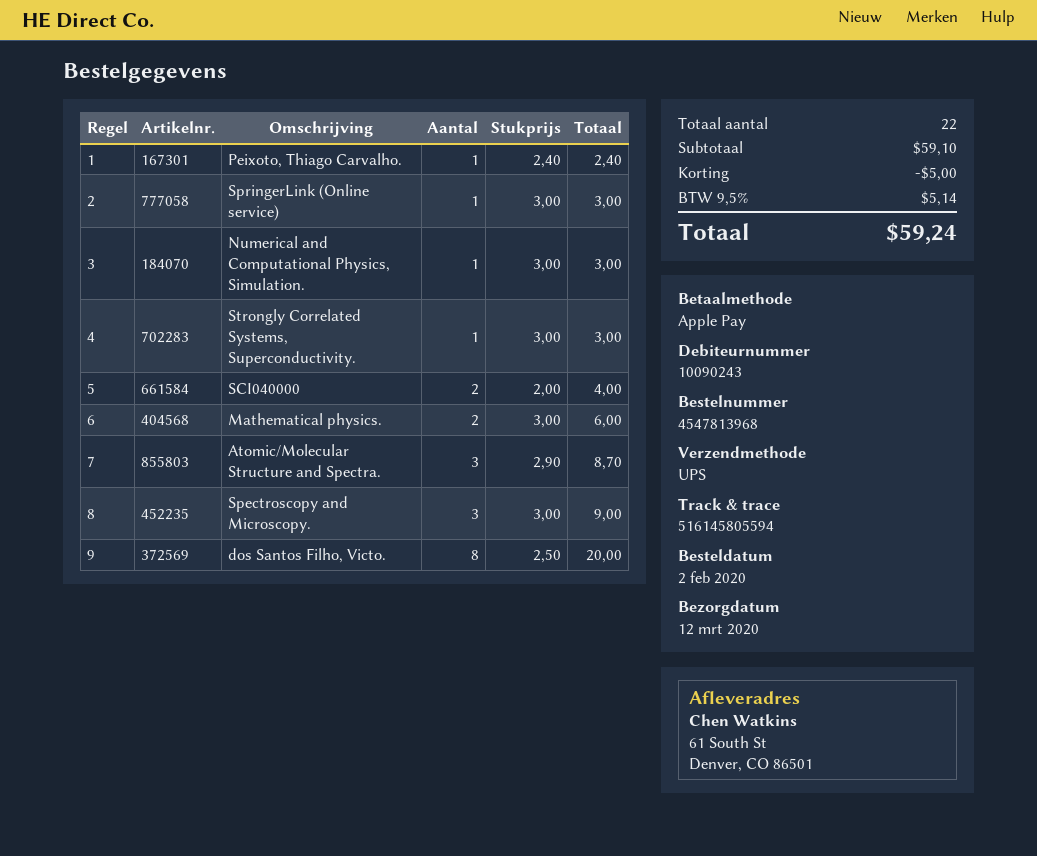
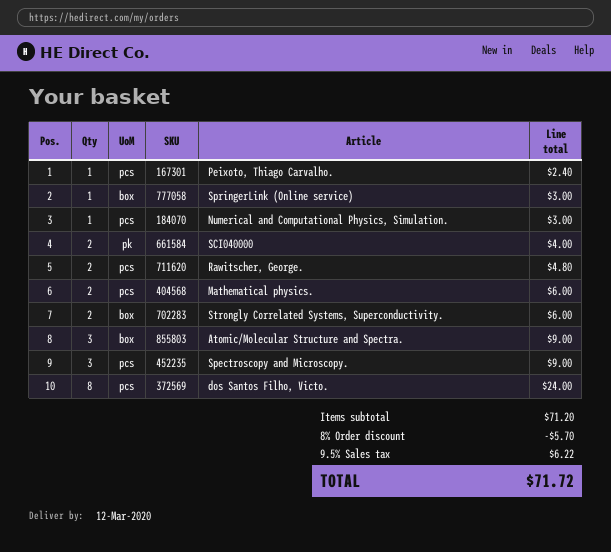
Strongly Correlated Systems, Superconductivity.: 1 for 3.00 -> 2 for 6.00
Atomic/Molecular Structure and Spectra.: 3 for 8.70 -> 3 for 9.00
dos Santos Filho, Victo.: 8 for 20.00 -> 8 for 24.00
Rawitscher, George.: none -> 2 for 4.80
subtotal: 59.10 -> 71.20
discount: 5.00 -> 5.70
tax: 9.5% = 5.14 -> 9.5% = 6.22
total: 59.24 -> 71.72

